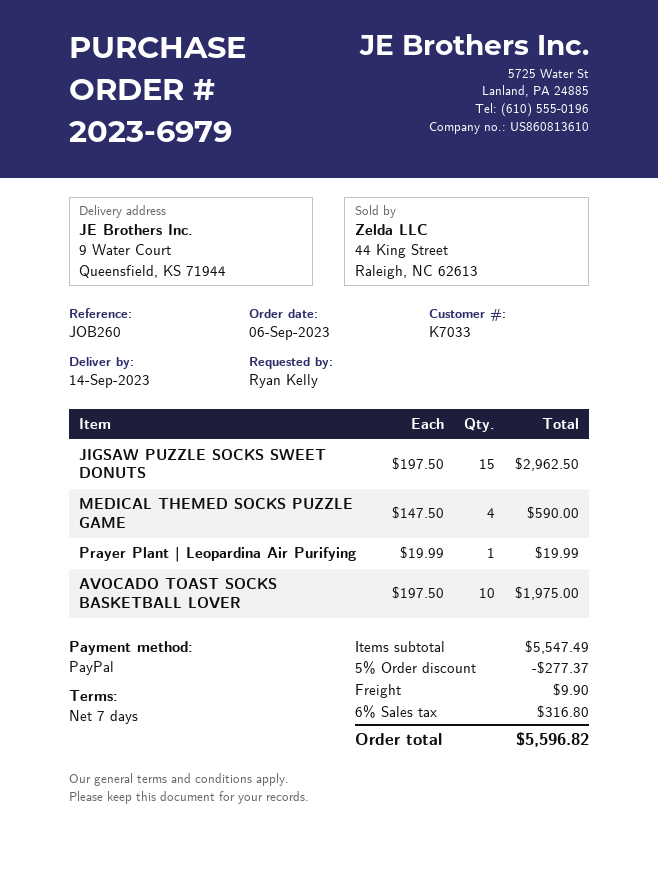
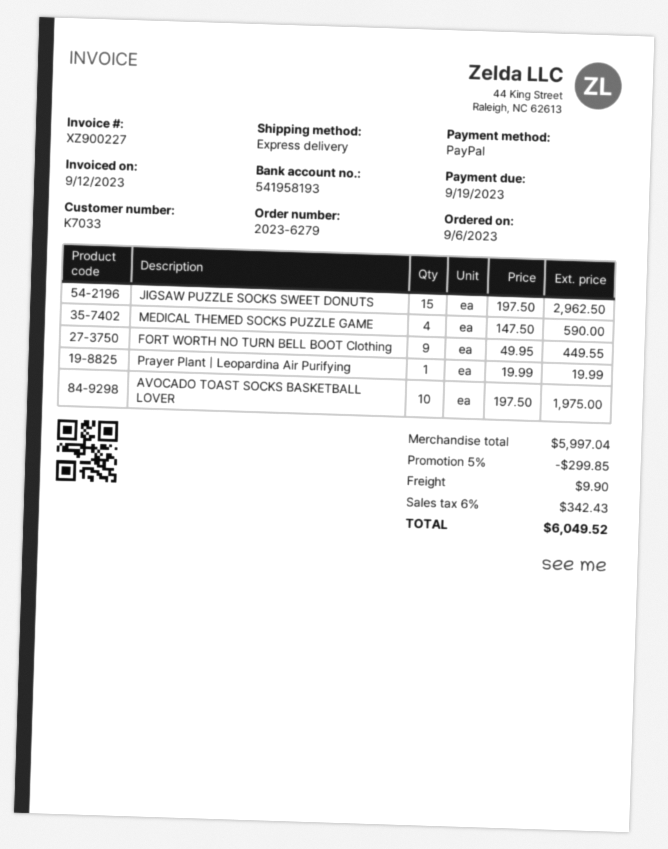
order number: 2023-6979 -> 2023-6279
FORT WORTH NO TURN BELL BOOT Clothing: none -> 9 x 49.95 = 449.55
subtotal: 5547.49 -> 5997.04
discount: 5% = 277.37 -> 5% = 299.85
tax: 6% = 316.80 -> 6% = 342.43
total: 5596.82 -> 6049.52

